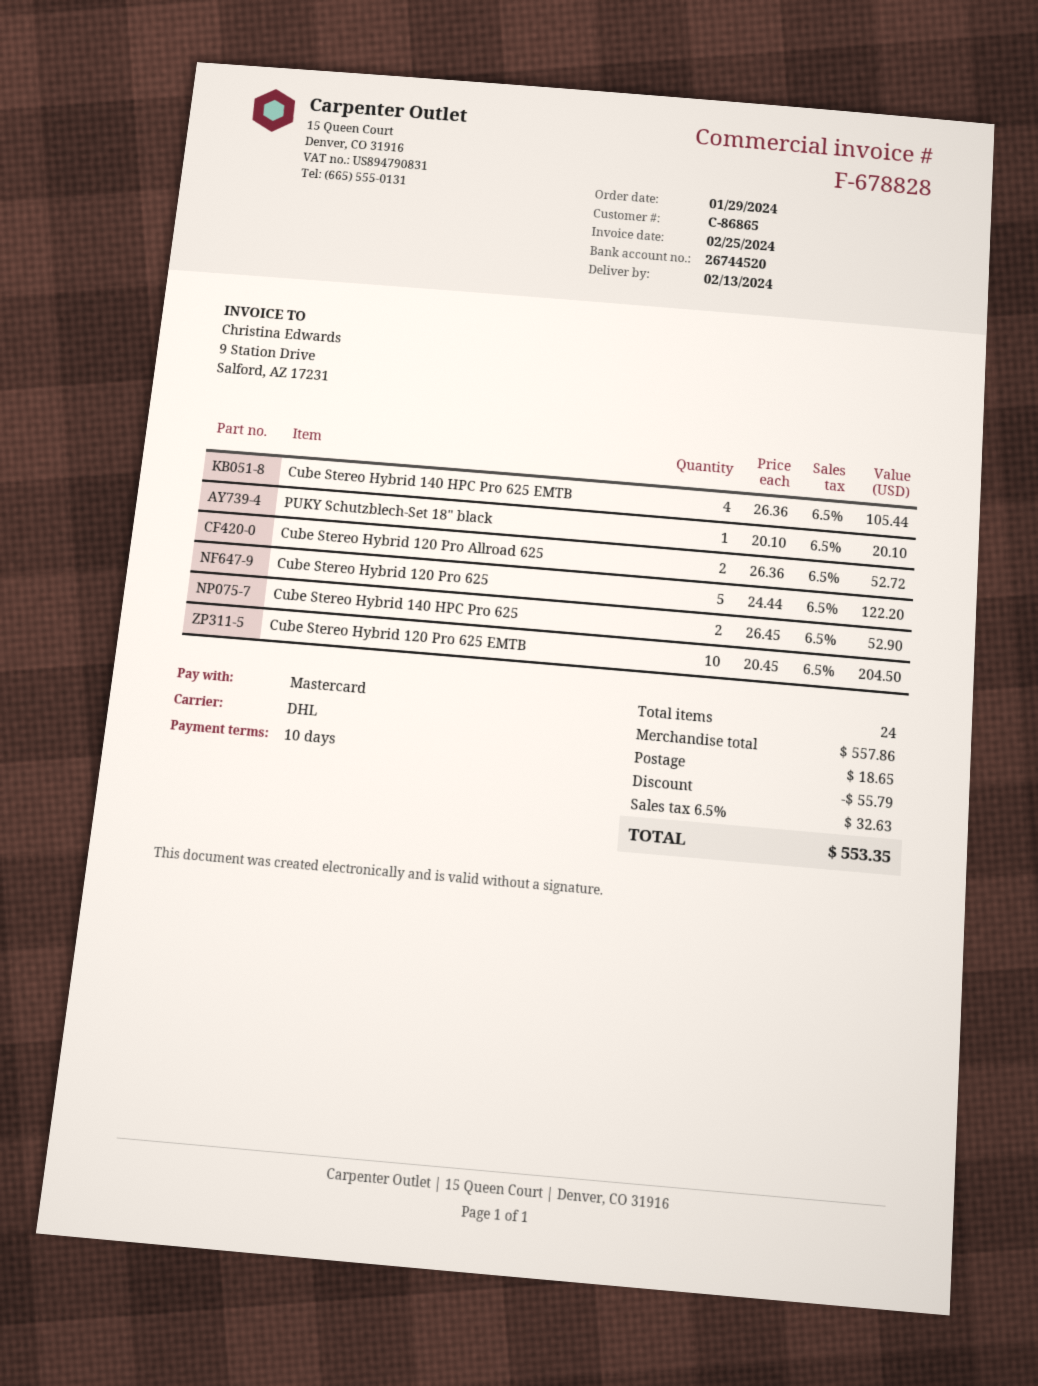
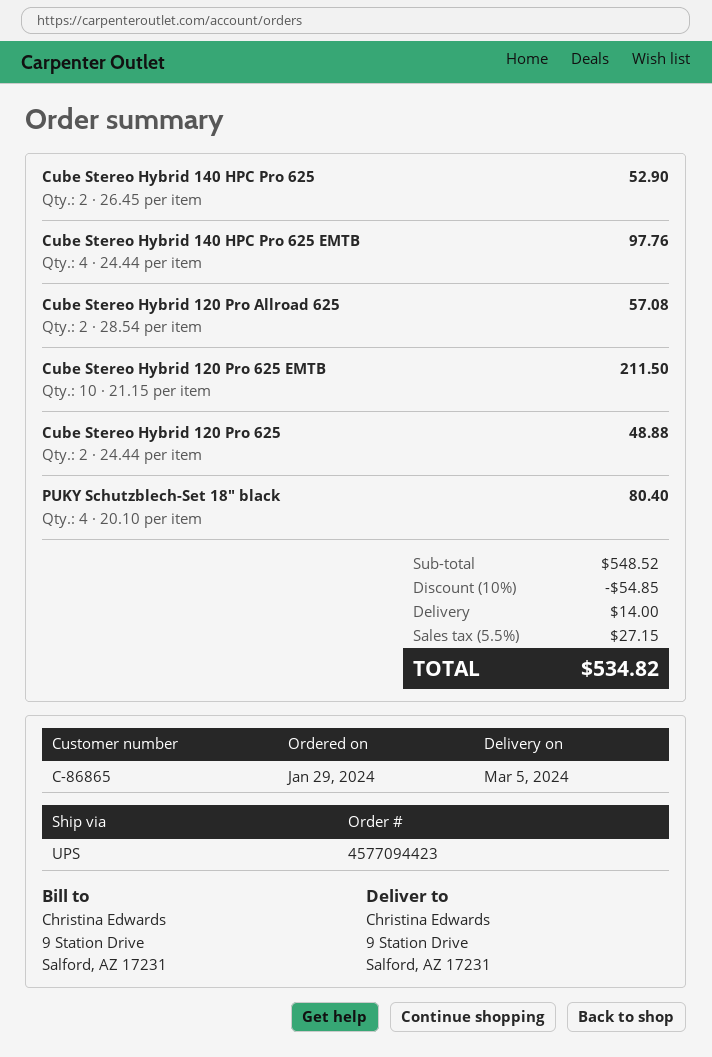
delivery date: 2024-02-13 -> 2024-03-05
shipping method: DHL -> UPS
Cube Stereo Hybrid 140 HPC Pro 625 EMTB: 4 x 26.36 = 105.44 -> 4 x 24.44 = 97.76
PUKY Schutzblech-Set 18" black: 1 x 20.10 = 20.10 -> 4 x 20.10 = 80.40
Cube Stereo Hybrid 120 Pro Allroad 625: 2 x 26.36 = 52.72 -> 2 x 28.54 = 57.08
Cube Stereo Hybrid 120 Pro 625: 5 x 24.44 = 122.20 -> 2 x 24.44 = 48.88
Cube Stereo Hybrid 120 Pro 625 EMTB: 10 x 20.45 = 204.50 -> 10 x 21.15 = 211.50
subtotal: 557.86 -> 548.52
discount: 55.79 -> 54.85
shipping: 18.65 -> 14.00
tax: 6.5% = 32.63 -> 5.5% = 27.15
total: 553.35 -> 534.82

